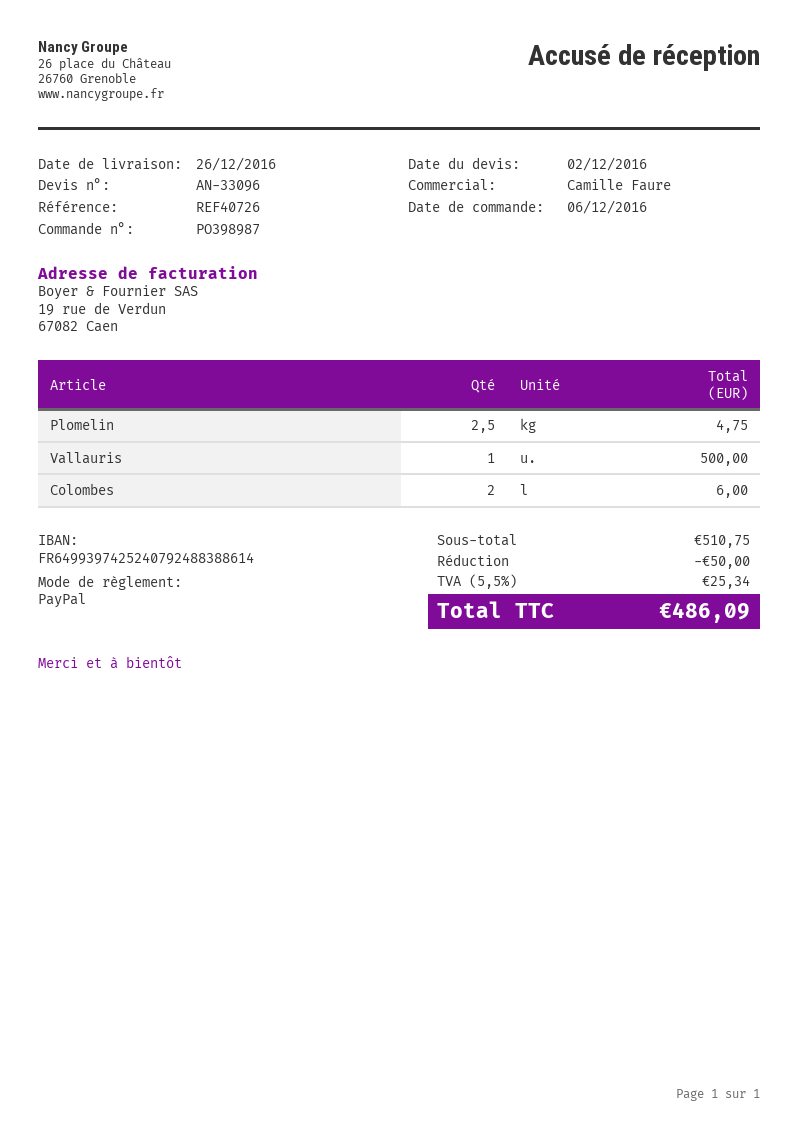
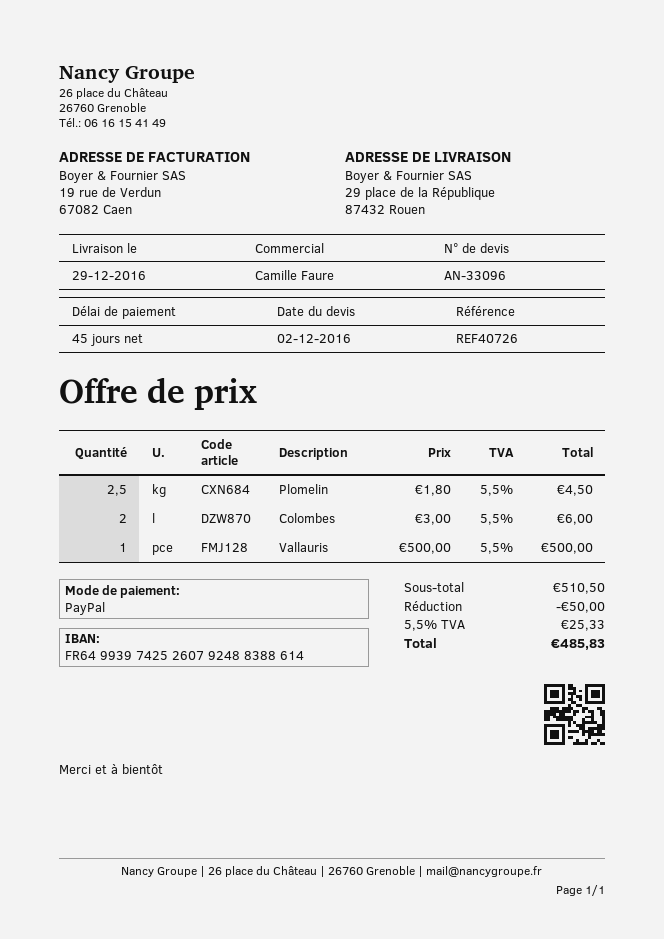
delivery date: 2016-12-26 -> 2016-12-29
bank account: FR6499397425240792488388614 -> FR6499397425260792488388614
Plomelin: 2.5 for 4.75 -> 2.5 for 4.50
subtotal: 510.75 -> 510.50
tax: 5.5% = 25.34 -> 5.5% = 25.33
total: 486.09 -> 485.83

